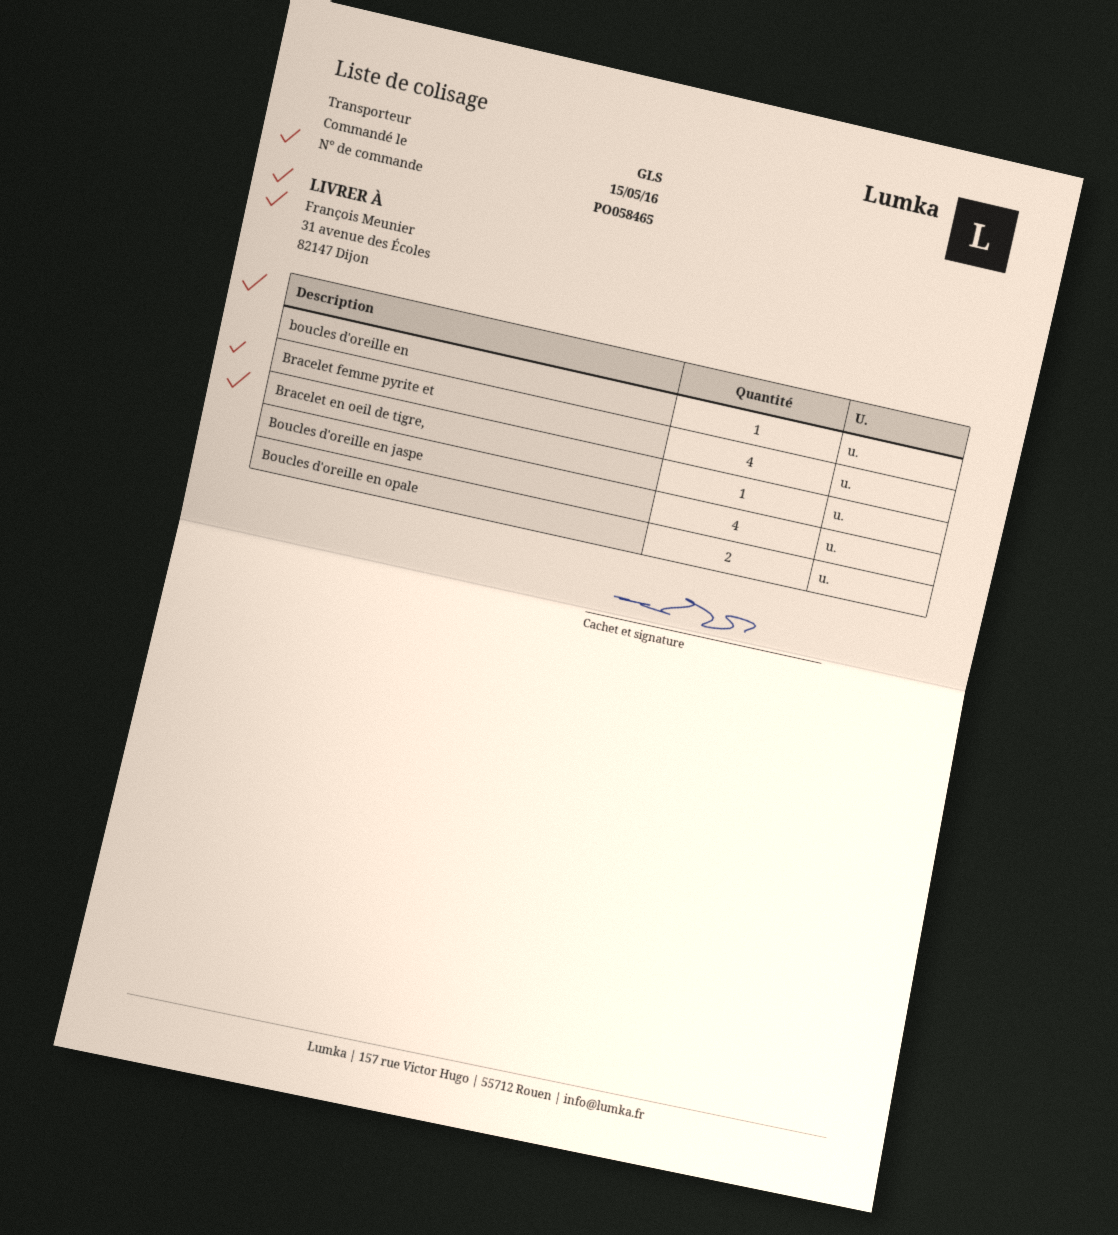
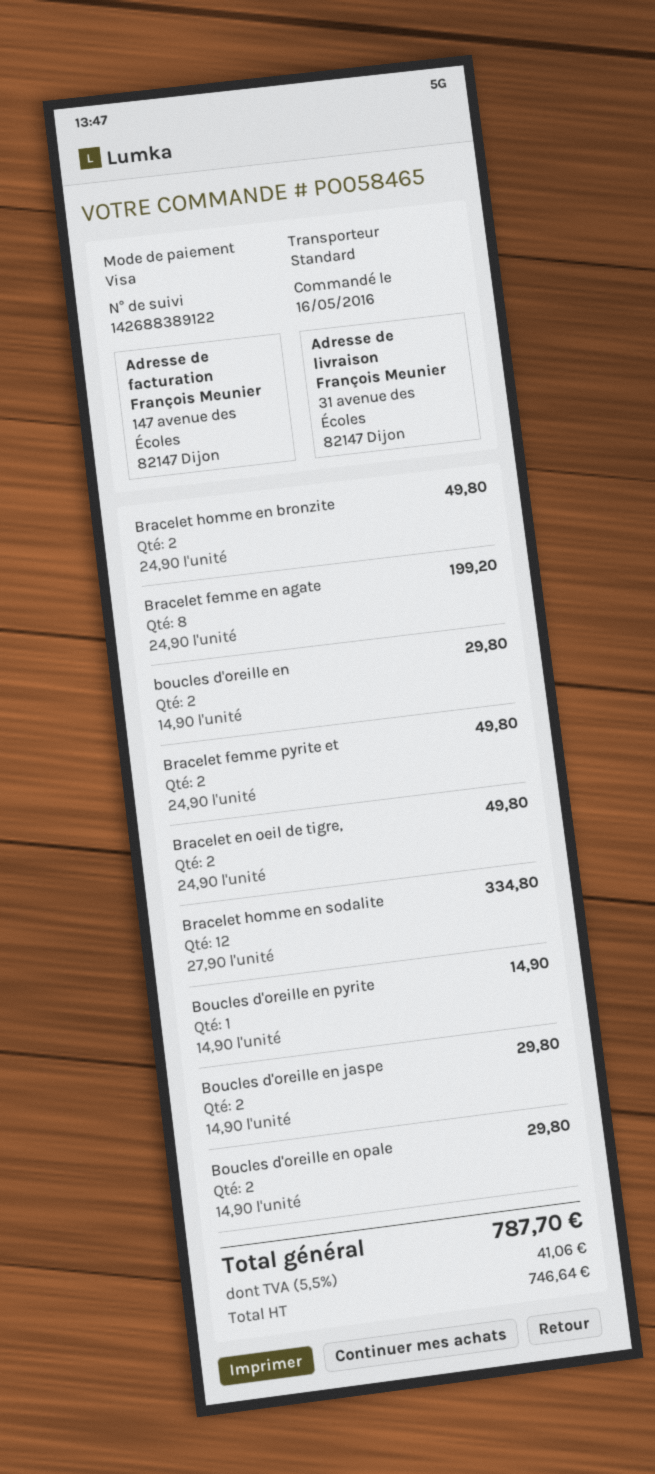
order date: 2016-05-15 -> 2016-05-16
shipping method: GLS -> standard
boucles d'oreille en: 1 -> 2
Bracelet femme pyrite et: 4 -> 2
Bracelet en oeil de tigre,: 1 -> 2
Boucles d'oreille en jaspe: 4 -> 2
Bracelet homme en bronzite: none -> 2
Bracelet femme en agate: none -> 8
Bracelet homme en sodalite: none -> 12
Boucles d'oreille en pyrite: none -> 1

